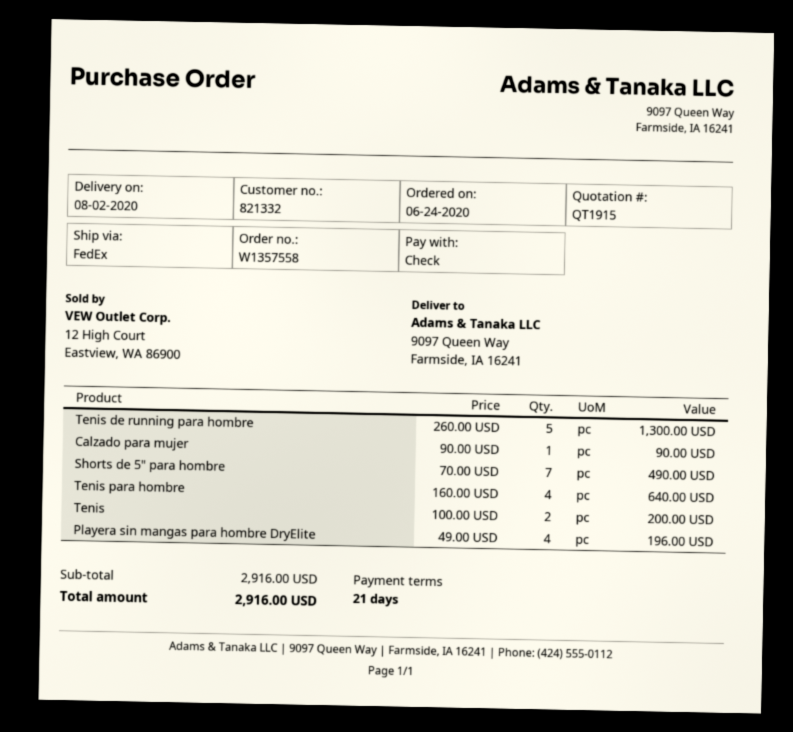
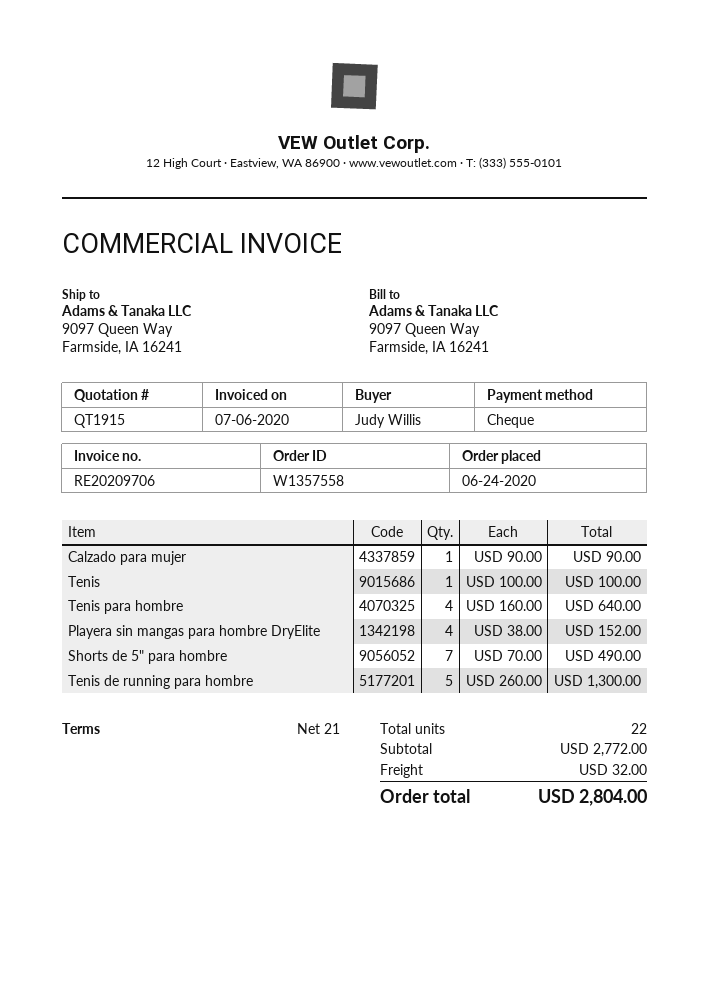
Tenis: 2 x 100.00 = 200.00 -> 1 x 100.00 = 100.00
Playera sin mangas para hombre DryElite: 4 x 49.00 = 196.00 -> 4 x 38.00 = 152.00
subtotal: 2916.00 -> 2772.00
shipping: none -> 32.00
total: 2916.00 -> 2804.00

